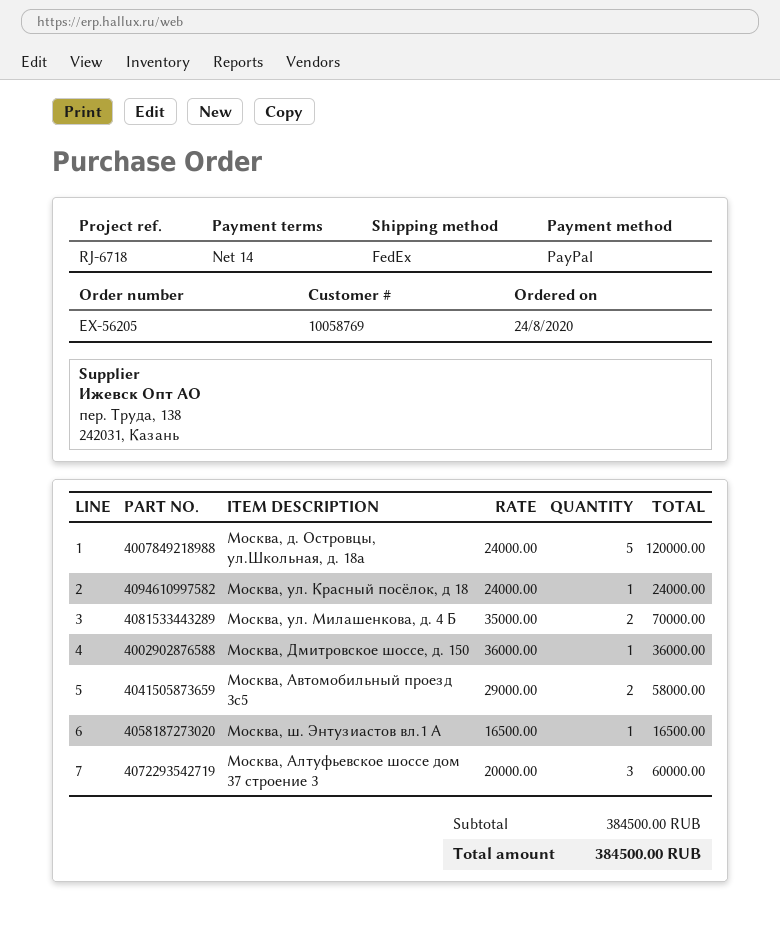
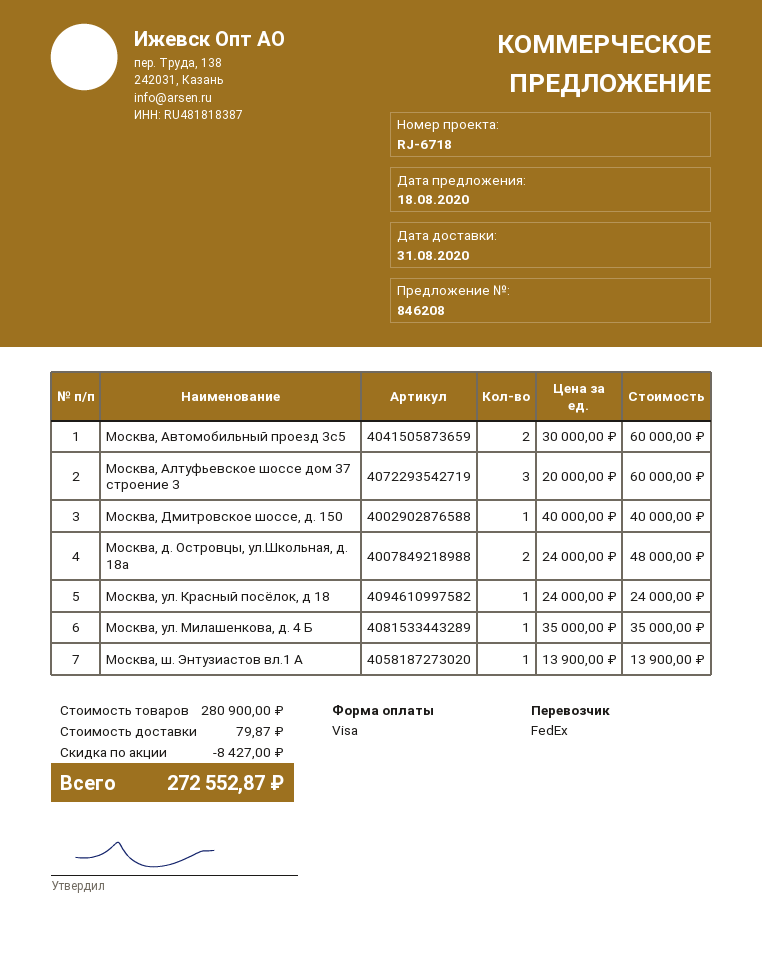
payment method: PayPal -> Visa
Москва, д. Островцы, ул.Школьная, д. 18а: 5 x 24000.00 = 120000.00 -> 2 x 24000.00 = 48000.00
Москва, ул. Милашенкова, д. 4 Б: 2 x 35000.00 = 70000.00 -> 1 x 35000.00 = 35000.00
Москва, Дмитровское шоссе, д. 150: 1 x 36000.00 = 36000.00 -> 1 x 40000.00 = 40000.00
Москва, Автомобильный проезд 3с5: 2 x 29000.00 = 58000.00 -> 2 x 30000.00 = 60000.00
Москва, ш. Энтузиастов вл.1 А: 1 x 16500.00 = 16500.00 -> 1 x 13900.00 = 13900.00
subtotal: 384500.00 -> 280900.00
discount: none -> 8427.00
shipping: none -> 79.87
total: 384500.00 -> 272552.87

